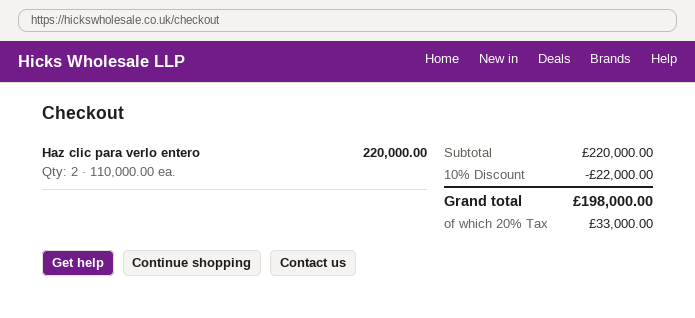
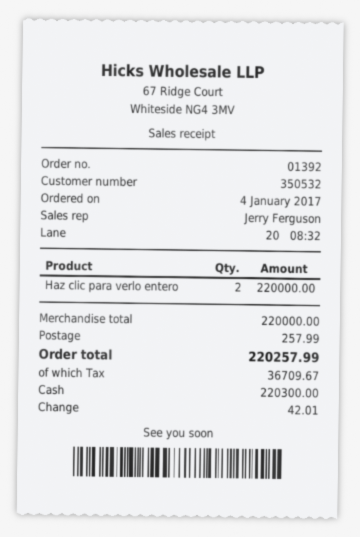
discount: 10% = 22000.00 -> none
shipping: none -> 257.99
tax: 33000.00 -> 36709.67
total: 198000.00 -> 220257.99

